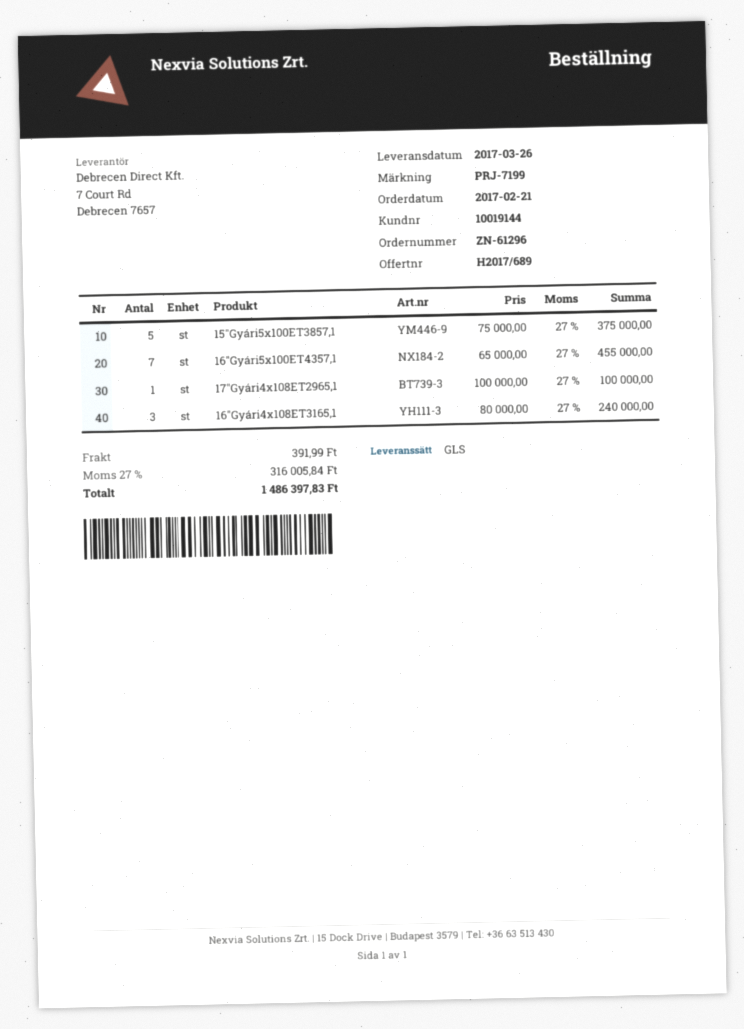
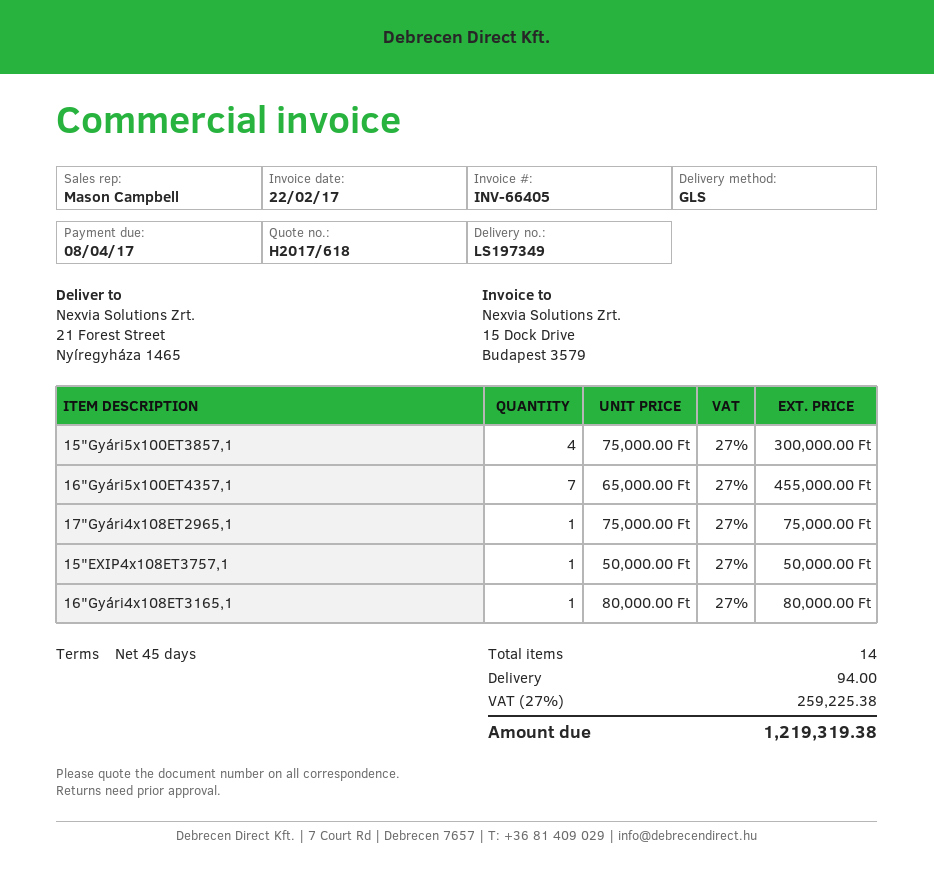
quote number: H2017/689 -> H2017/618
15"Gyári5x100ET3857,1: 5 x 75000.00 = 375000.00 -> 4 x 75000.00 = 300000.00
17"Gyári4x108ET2965,1: 1 x 100000.00 = 100000.00 -> 1 x 75000.00 = 75000.00
16"Gyári4x108ET3165,1: 3 x 80000.00 = 240000.00 -> 1 x 80000.00 = 80000.00
15"EXIP4x108ET3757,1: none -> 1 x 50000.00 = 50000.00
shipping: 391.99 -> 94.00
tax: 27% = 316005.84 -> 27% = 259225.38
total: 1486397.83 -> 1219319.38

